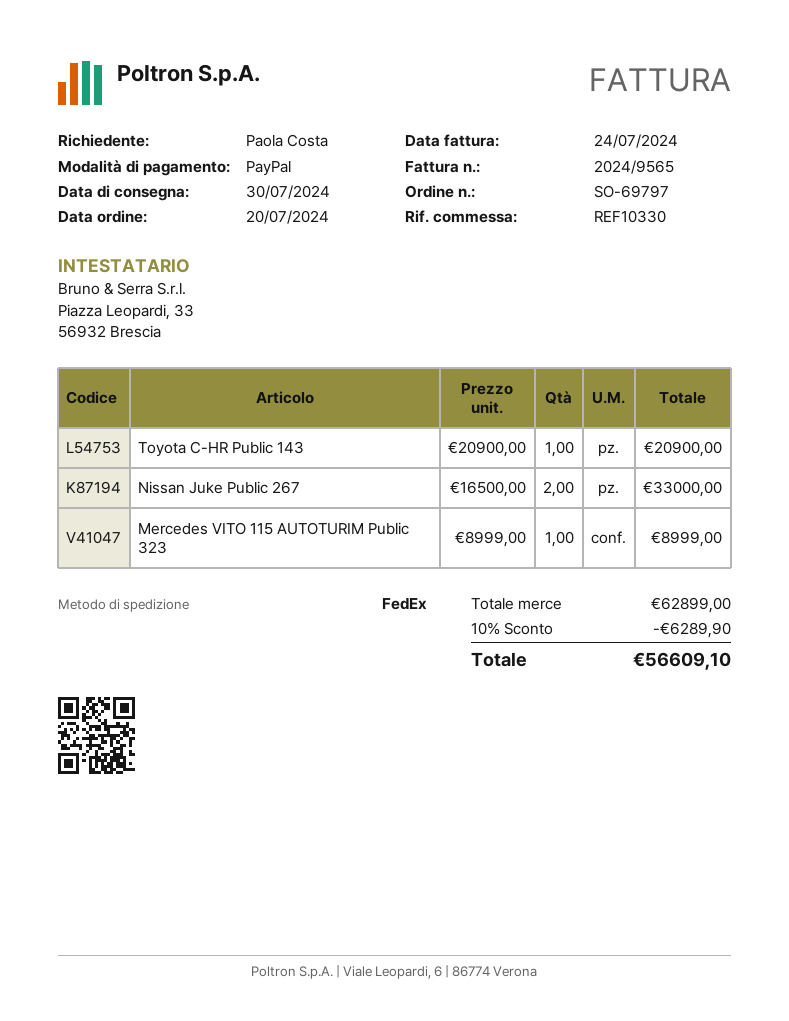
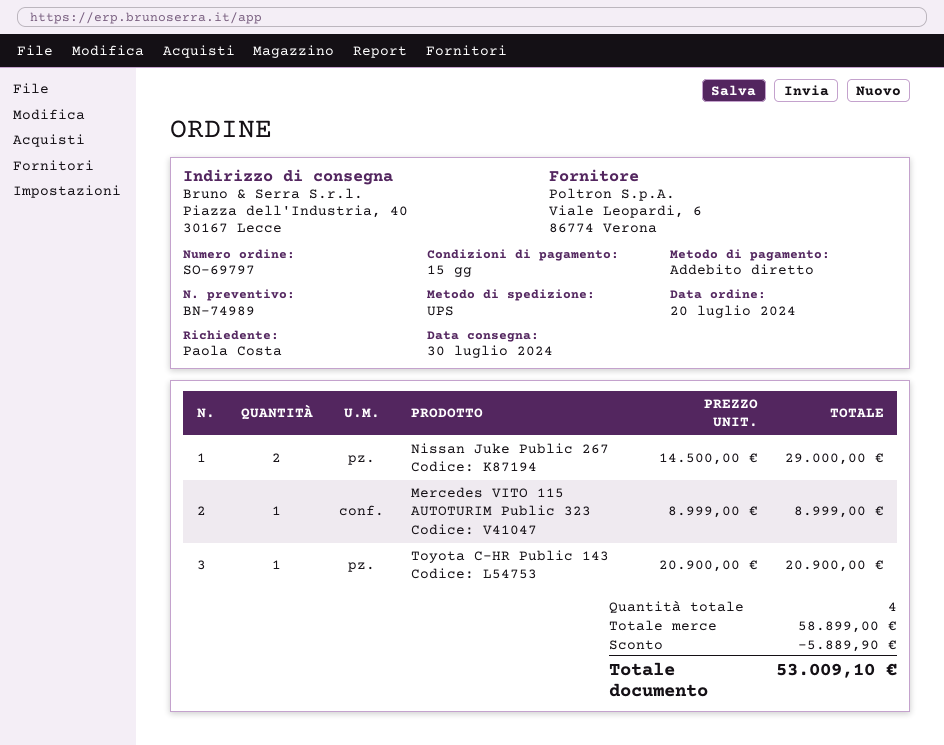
payment method: PayPal -> direct debit
shipping method: FedEx -> UPS
Nissan Juke Public 267: 2 x 16500.00 = 33000.00 -> 2 x 14500.00 = 29000.00
subtotal: 62899.00 -> 58899.00
discount: 6289.90 -> 5889.90
total: 56609.10 -> 53009.10

